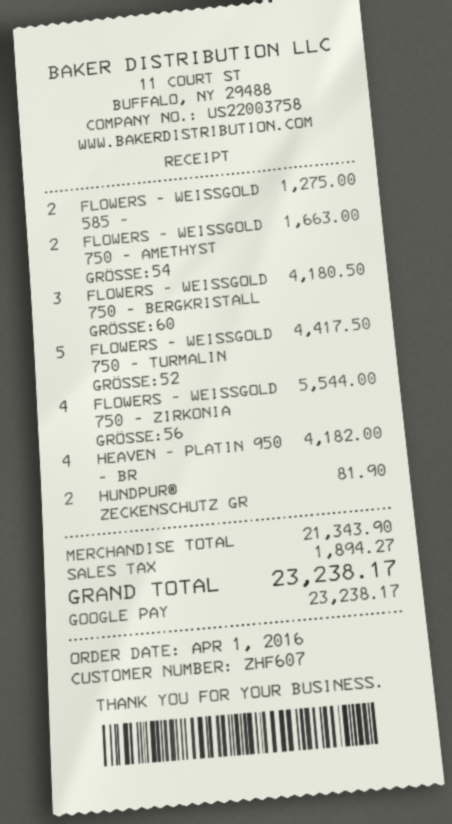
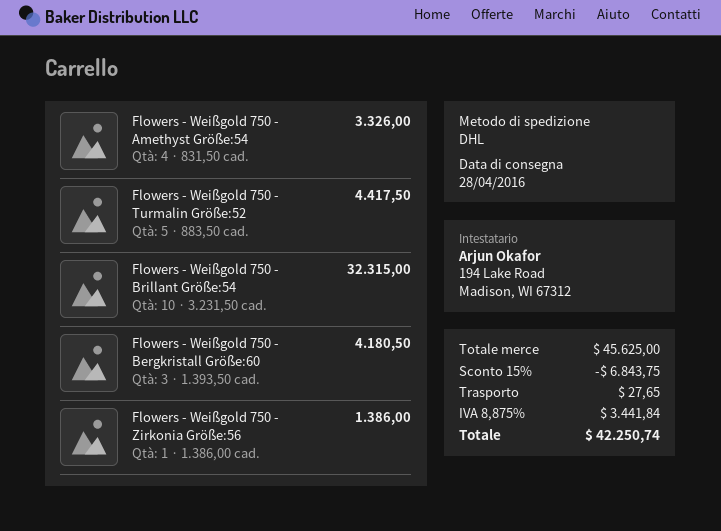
FLOWERS - WEISSGOLD 585 -: 2 for 1275.00 -> none
FLOWERS - WEISSGOLD 750 - AMETHYST GRÖSSE:54: 2 for 1663.00 -> 4 for 3326.00
FLOWERS - WEISSGOLD 750 - ZIRKONIA GRÖSSE:56: 4 for 5544.00 -> 1 for 1386.00
HEAVEN - PLATIN 950 - BR: 4 for 4182.00 -> none
HUNDPUR® ZECKENSCHUTZ GR: 2 for 81.90 -> none
Flowers - Weißgold 750 - Brillant Größe:54: none -> 10 for 32315.00
subtotal: 21343.90 -> 45625.00
discount: none -> 15% = 6843.75
shipping: none -> 27.65
tax: 1894.27 -> 3441.84
total: 23238.17 -> 42250.74

